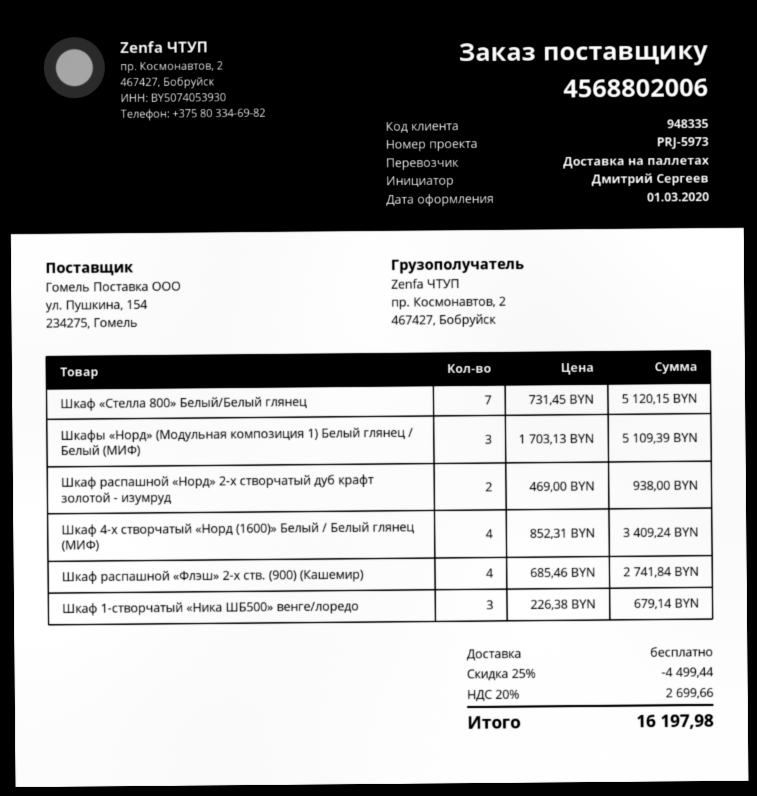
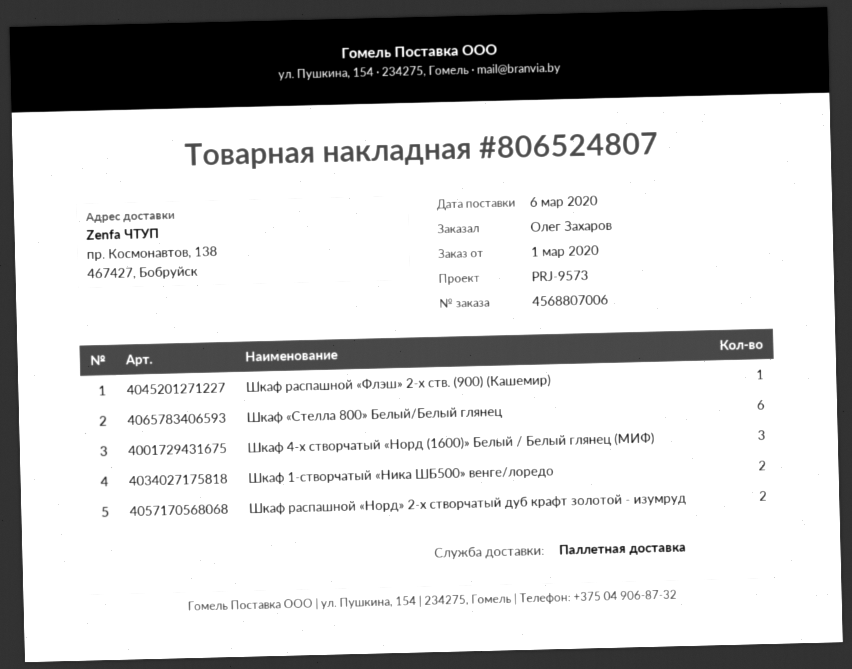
order number: 4568802006 -> 4568807006
reference: PRJ-5973 -> PRJ-9573
ordered by: Дмитрий Сергеев -> Олег Захаров
ship to: пр. Космонавтов, 2, 467427, Бобруйск -> пр. Космонавтов, 138, 467427, Бобруйск
Шкаф «Стелла 800» Белый/Белый глянец: 7 -> 6
Шкафы «Норд» (Модульная композиция 1) Белый глянец / Белый (МИФ): 3 -> none
Шкаф 4-х створчатый «Норд (1600)» Белый / Белый глянец (МИФ): 4 -> 3
Шкаф распашной «Флэш» 2-х ств. (900) (Кашемир): 4 -> 1
Шкаф 1-створчатый «Ника ШБ500» венге/лоредо: 3 -> 2

